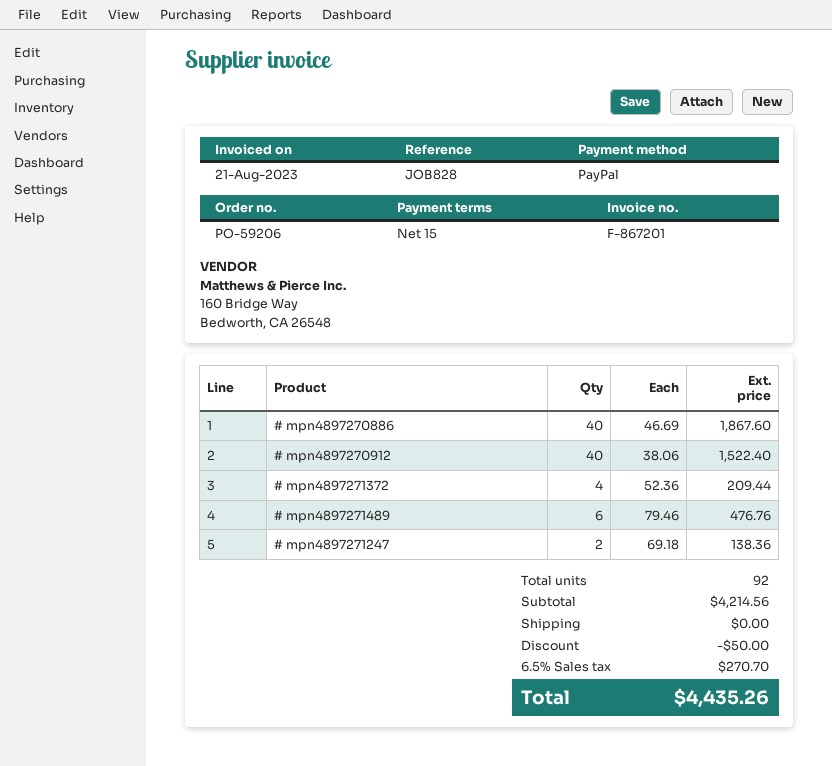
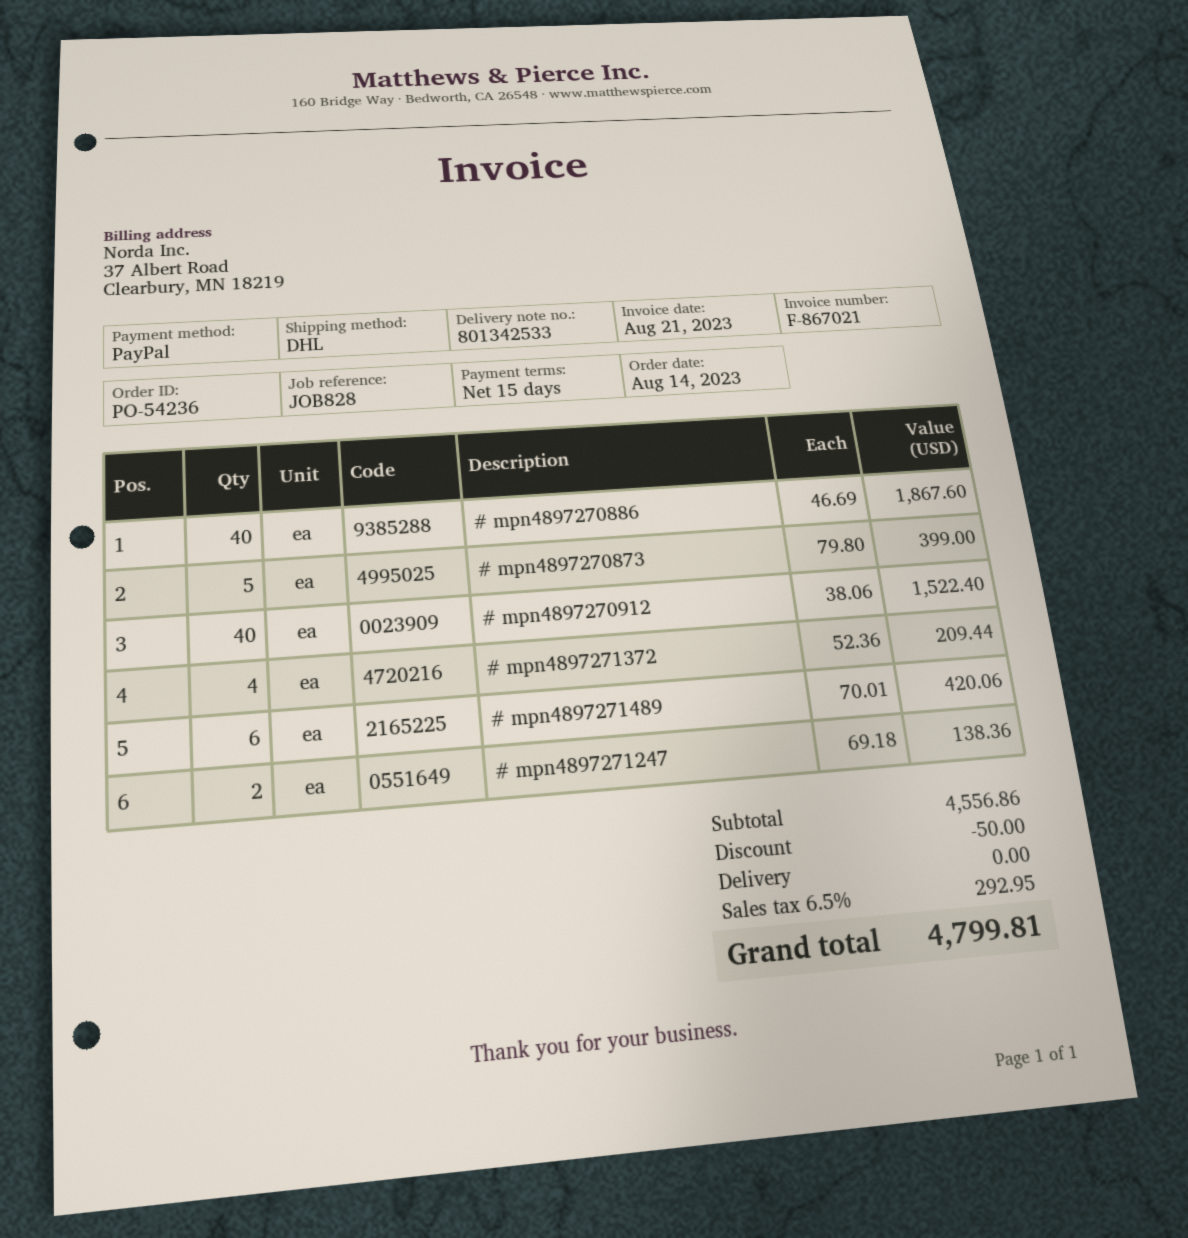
order number: PO-59206 -> PO-54236
invoice number: F-867201 -> F-867021
# mpn4897271489: 6 x 79.46 = 476.76 -> 6 x 70.01 = 420.06
# mpn4897270873: none -> 5 x 79.80 = 399.00
subtotal: 4214.56 -> 4556.86
tax: 6.5% = 270.70 -> 6.5% = 292.95
total: 4435.26 -> 4799.81

